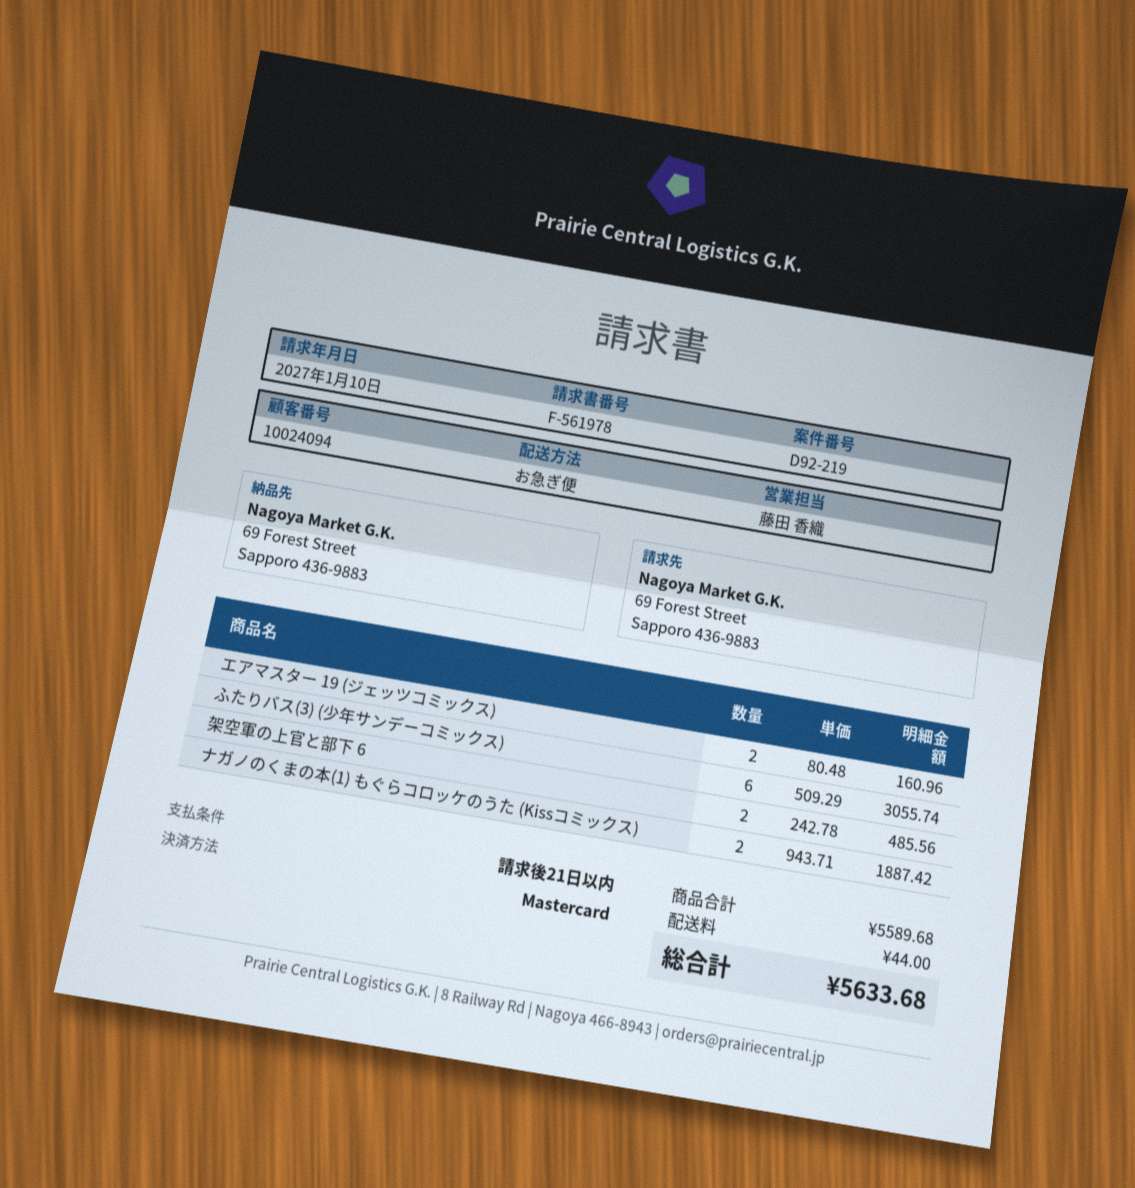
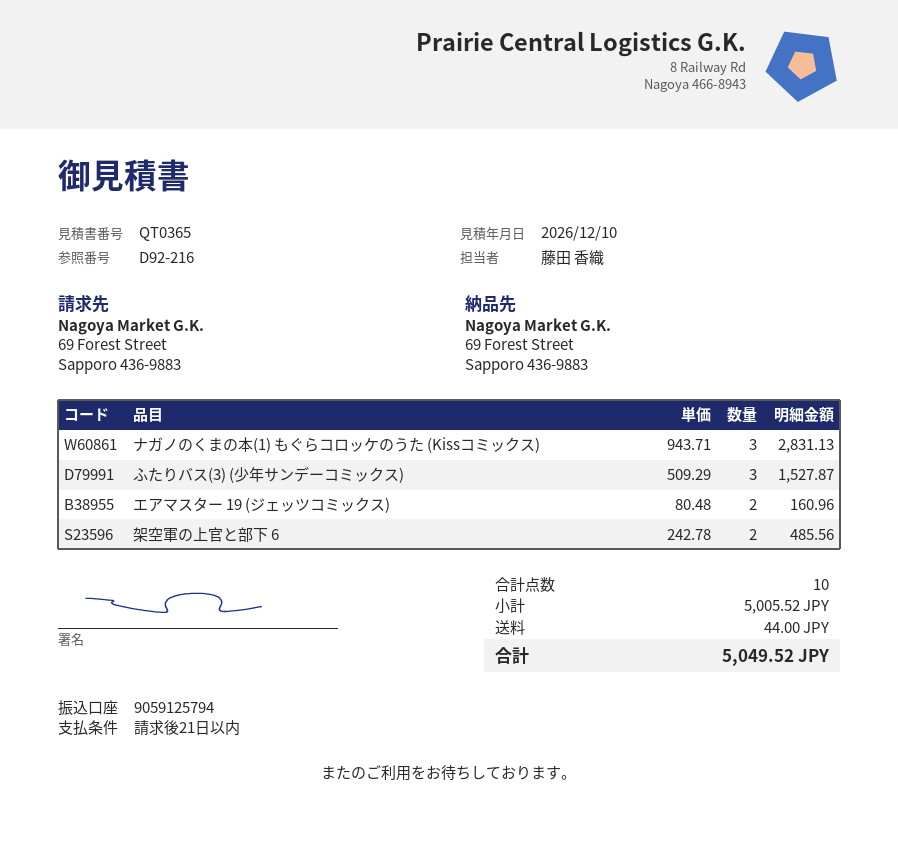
reference: D92-219 -> D92-216
ふたりバス(3) (少年サンデーコミックス): 6 x 509.29 = 3055.74 -> 3 x 509.29 = 1527.87
ナガノのくまの本(1) もぐらコロッケのうた (Kissコミックス): 2 x 943.71 = 1887.42 -> 3 x 943.71 = 2831.13
subtotal: 5589.68 -> 5005.52
total: 5633.68 -> 5049.52

